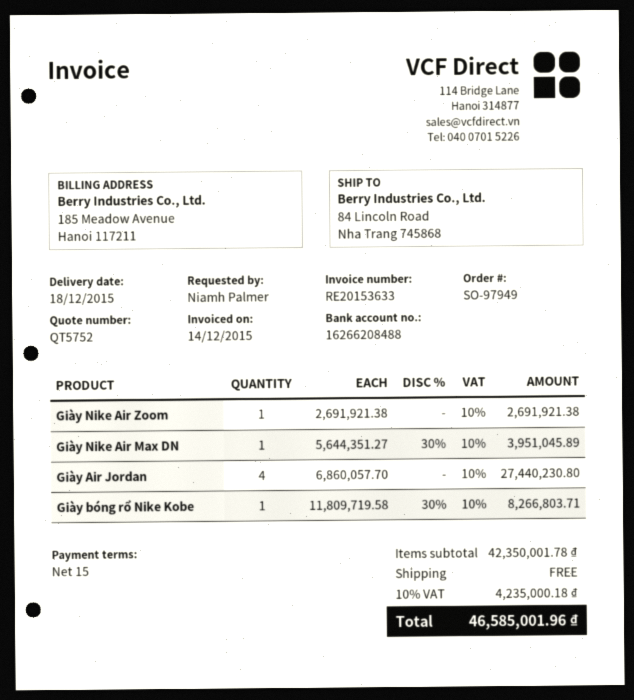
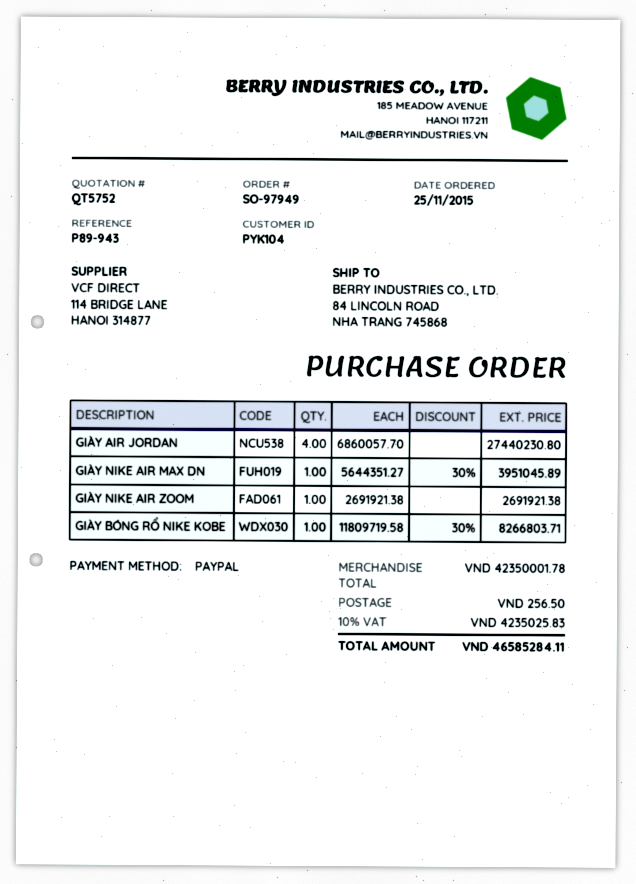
shipping: 0.00 -> 256.50
tax: 10% = 4235000.18 -> 10% = 4235025.83
total: 46585001.96 -> 46585284.11

